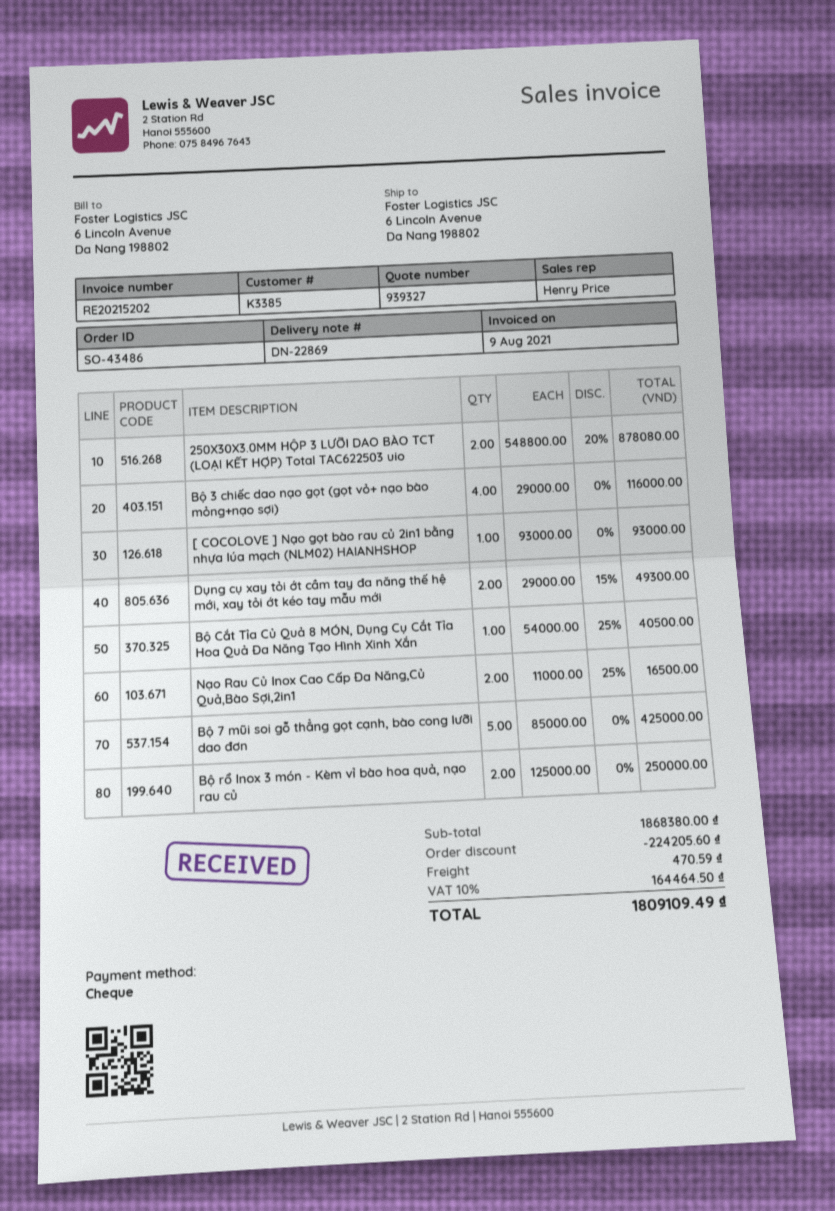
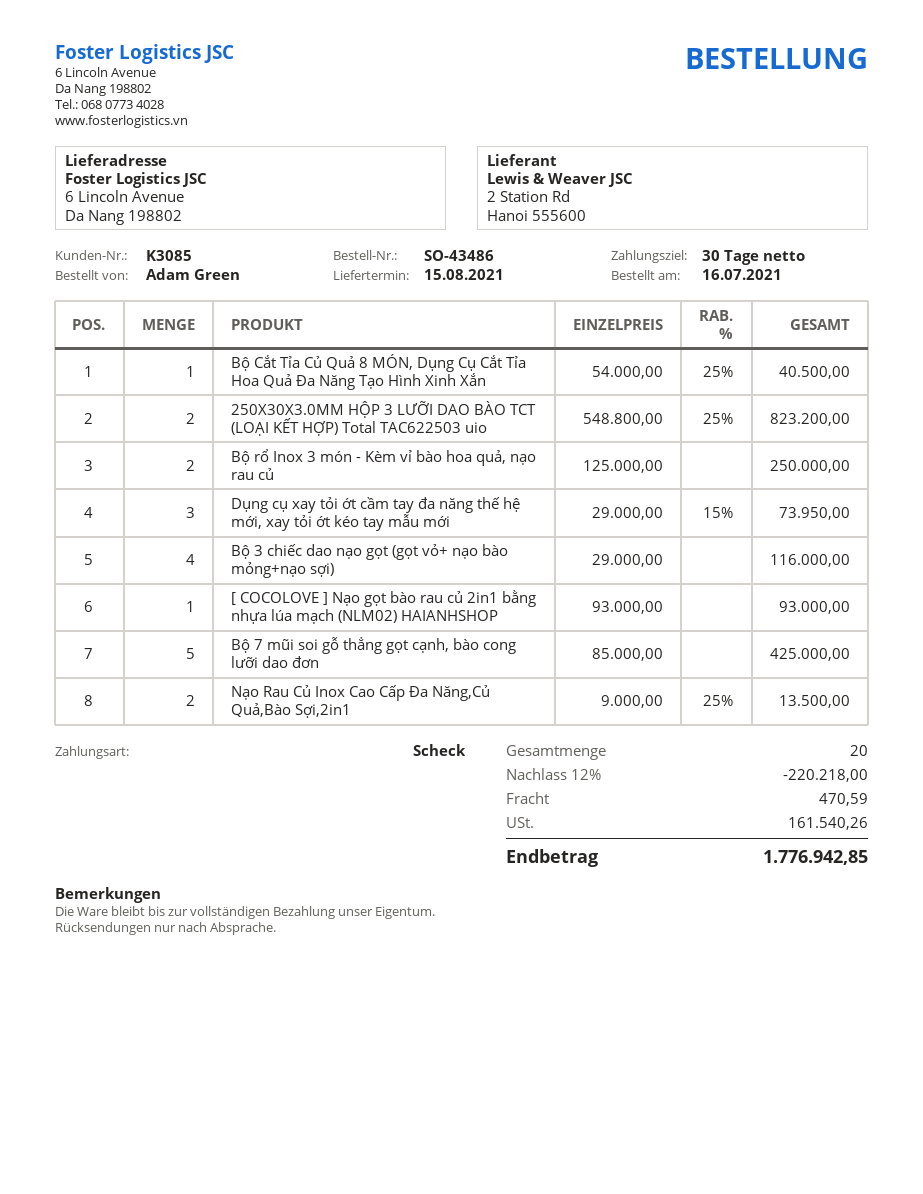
customer number: K3385 -> K3085
250X30X3.0MM HỘP 3 LƯỠI DAO BÀO TCT (LOẠI KẾT HỢP) Total TAC622503 uio: 2 x 548800.00 - 20% = 878080.00 -> 2 x 548800.00 - 25% = 823200.00
Dụng cụ xay tỏi ớt cầm tay đa năng thế hệ mới, xay tỏi ớt kéo tay mẫu mới: 2 x 29000.00 - 15% = 49300.00 -> 3 x 29000.00 - 15% = 73950.00
Nạo Rau Củ Inox Cao Cấp Đa Năng,Củ Quả,Bào Sợi,2in1: 2 x 11000.00 - 25% = 16500.00 -> 2 x 9000.00 - 25% = 13500.00
discount: 224205.60 -> 220218.00
tax: 164464.50 -> 161540.26
total: 1809109.49 -> 1776942.85

